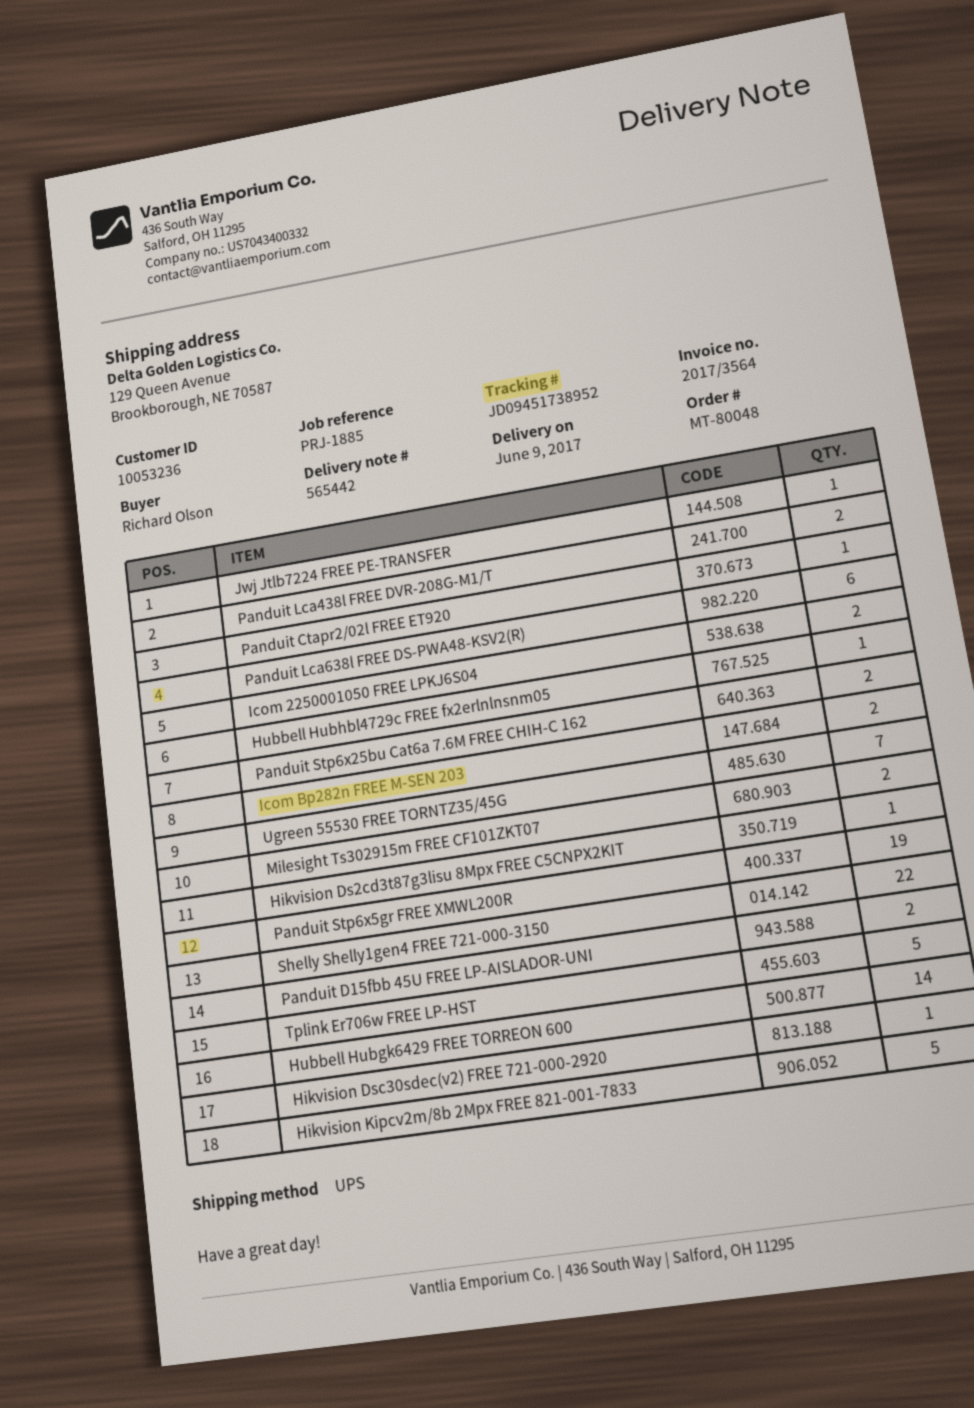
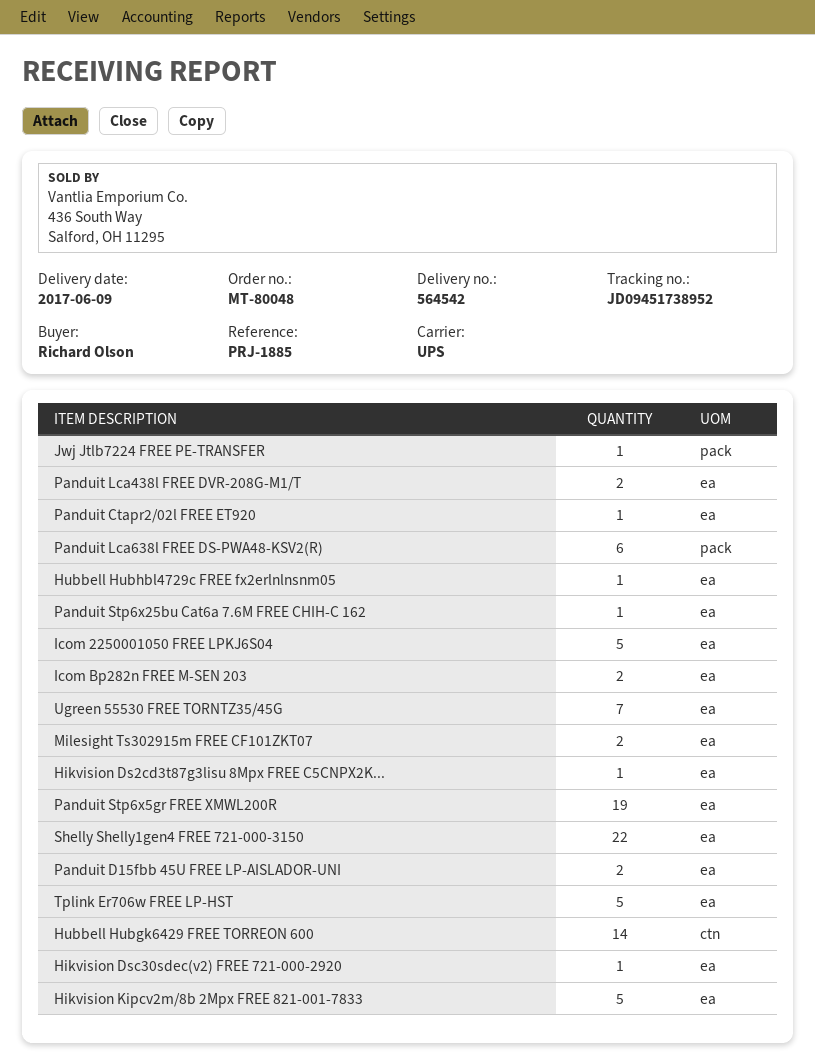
delivery note number: 565442 -> 564542
Icom 2250001050 FREE LPKJ6S04: 2 -> 5
Panduit Stp6x25bu Cat6a 7.6M FREE CHIH-C 162: 2 -> 1

